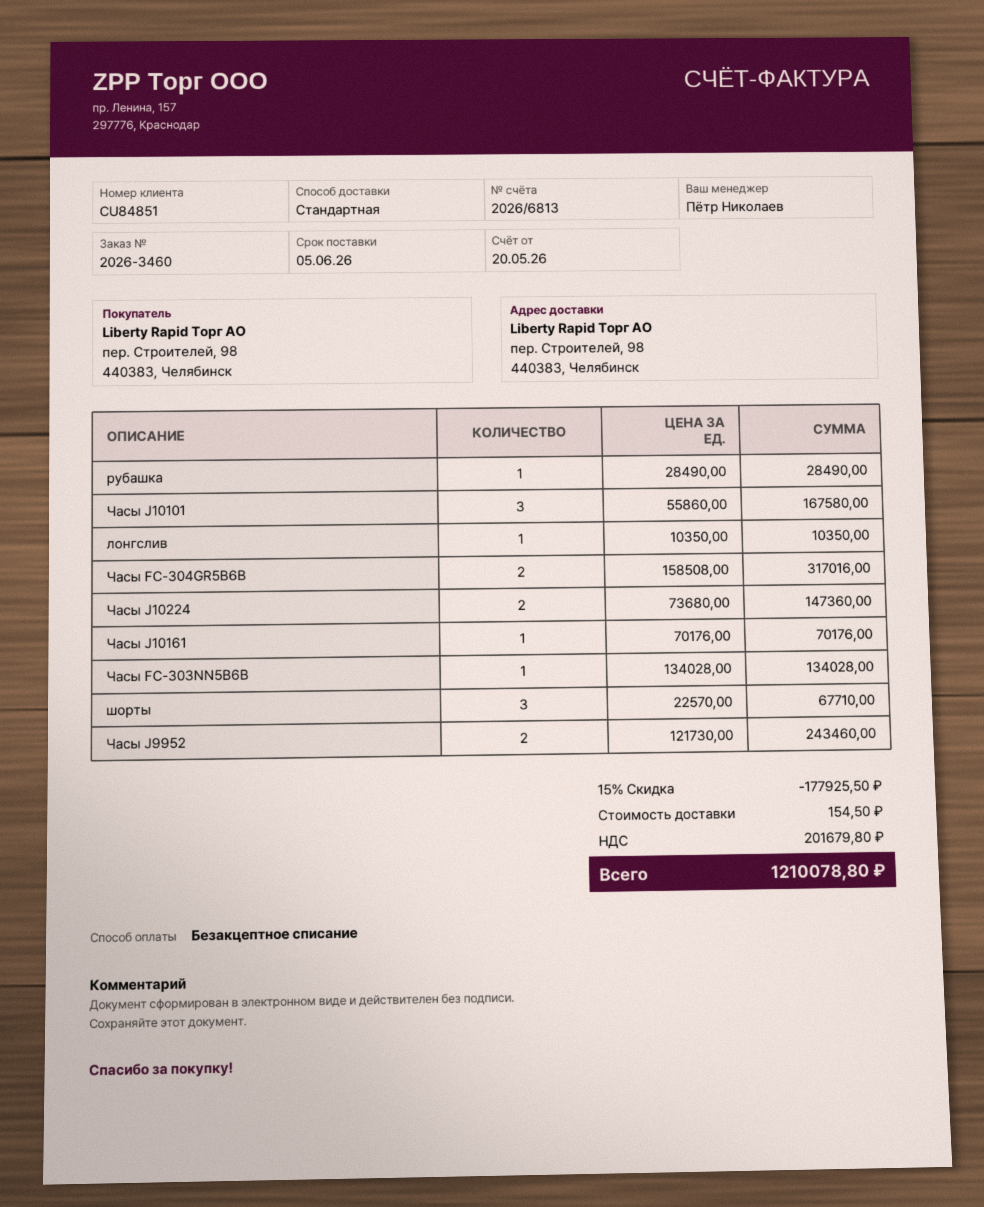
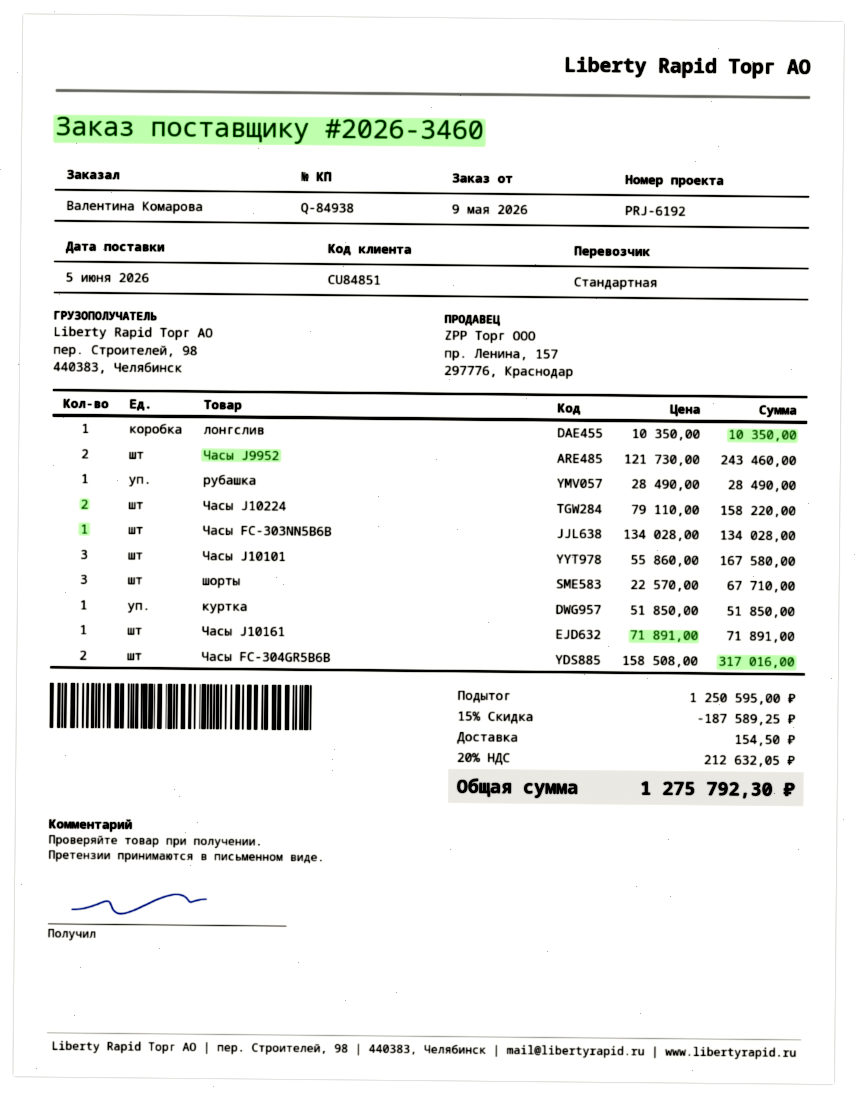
Часы J10224: 2 x 73680.00 = 147360.00 -> 2 x 79110.00 = 158220.00
Часы J10161: 1 x 70176.00 = 70176.00 -> 1 x 71891.00 = 71891.00
куртка: none -> 1 x 51850.00 = 51850.00
discount: 15% = 177925.50 -> 15% = 187589.25
tax: 201679.80 -> 212632.05
total: 1210078.80 -> 1275792.30

